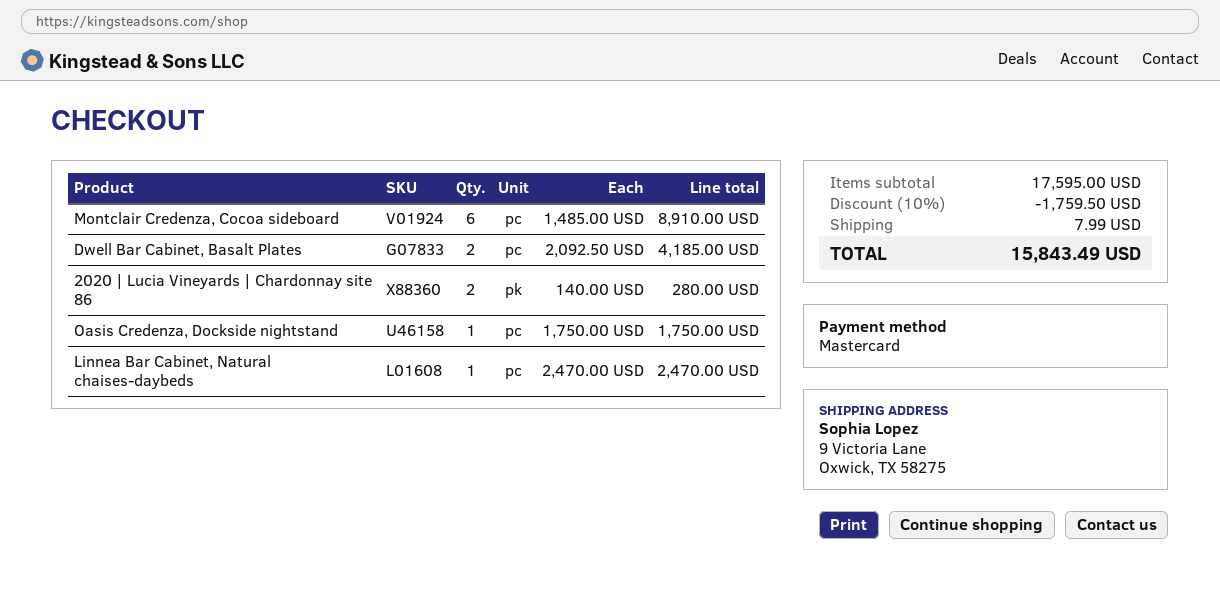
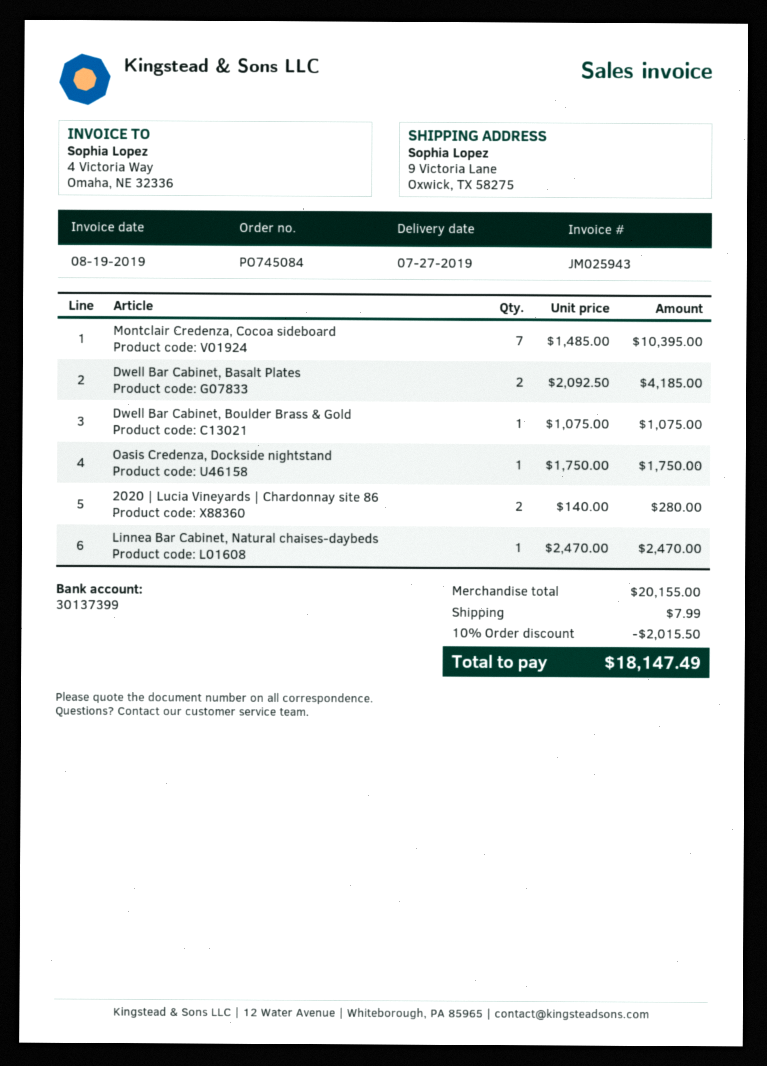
Montclair Credenza, Cocoa sideboard: 6 x 1485.00 = 8910.00 -> 7 x 1485.00 = 10395.00
Dwell Bar Cabinet, Boulder Brass & Gold: none -> 1 x 1075.00 = 1075.00
subtotal: 17595.00 -> 20155.00
discount: 10% = 1759.50 -> 10% = 2015.50
total: 15843.49 -> 18147.49

